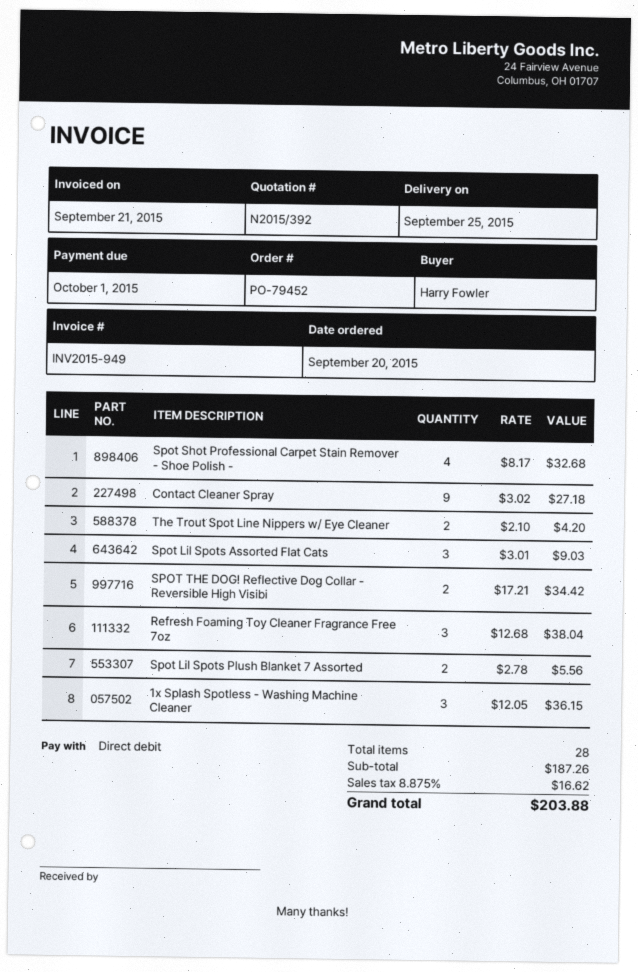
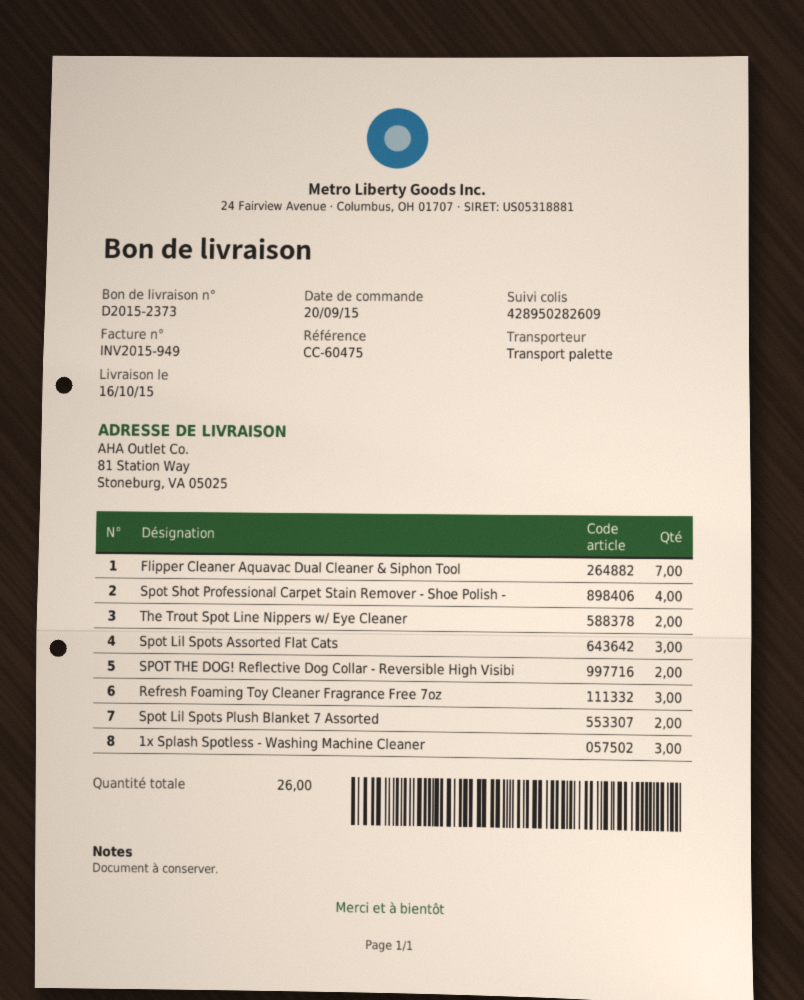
delivery date: 2015-09-25 -> 2015-10-16
Contact Cleaner Spray: 9 -> none
Flipper Cleaner Aquavac Dual Cleaner & Siphon Tool: none -> 7
total quantity: 28 -> 26

